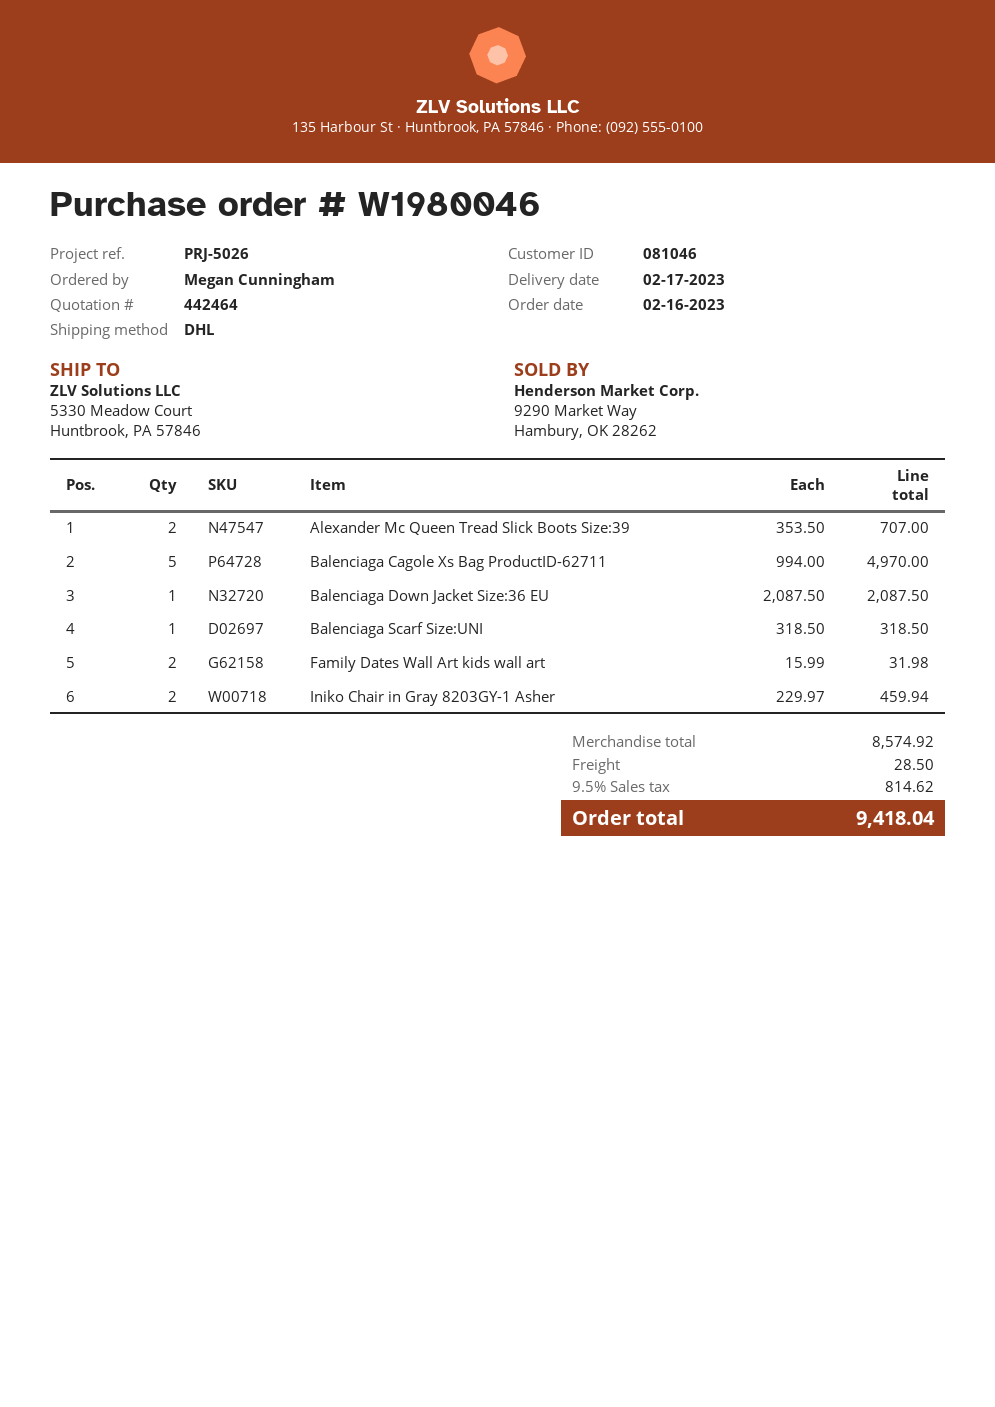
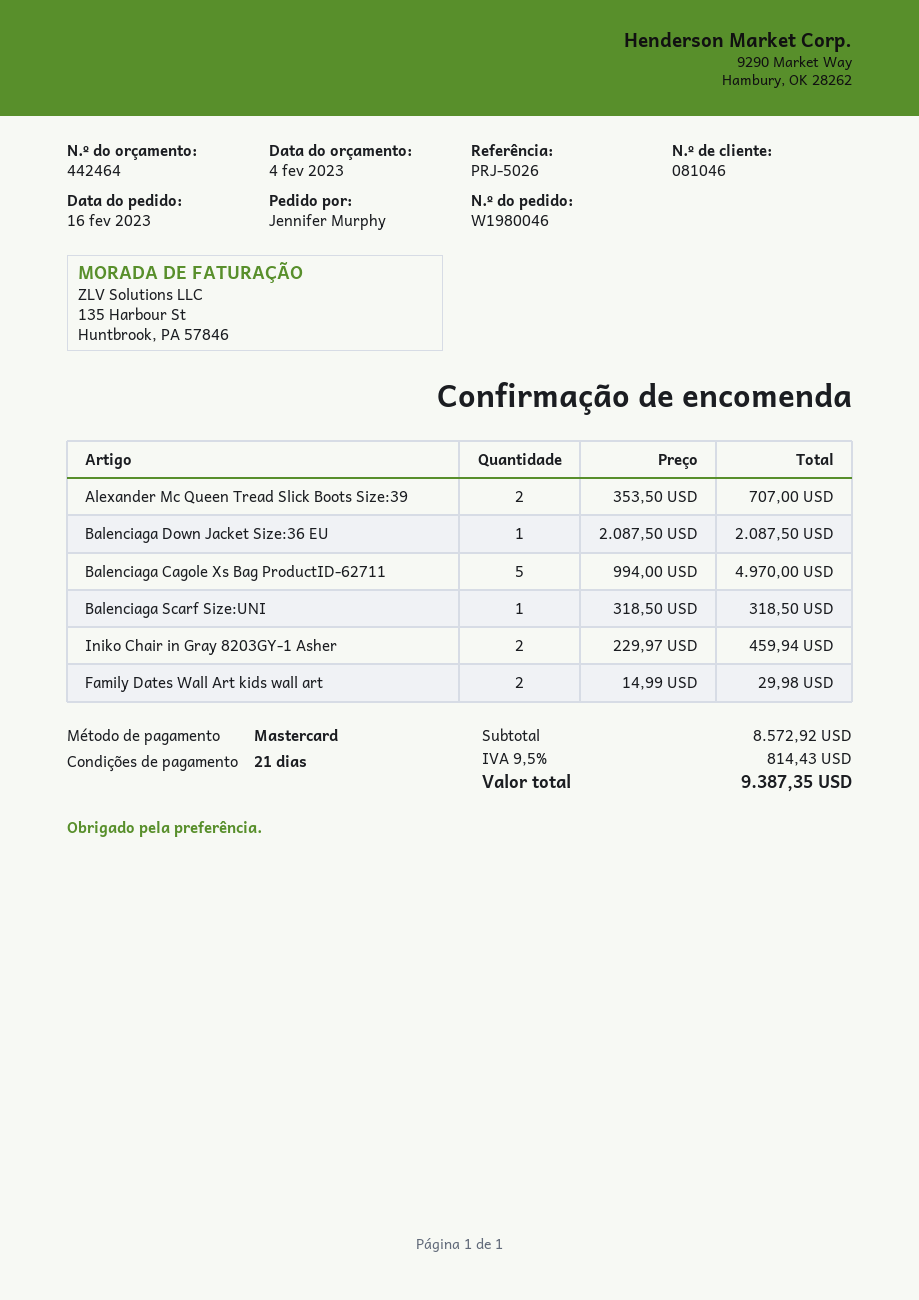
ordered by: Megan Cunningham -> Jennifer Murphy
Family Dates Wall Art kids wall art: 2 x 15.99 = 31.98 -> 2 x 14.99 = 29.98
subtotal: 8574.92 -> 8572.92
shipping: 28.50 -> none
tax: 9.5% = 814.62 -> 9.5% = 814.43
total: 9418.04 -> 9387.35

